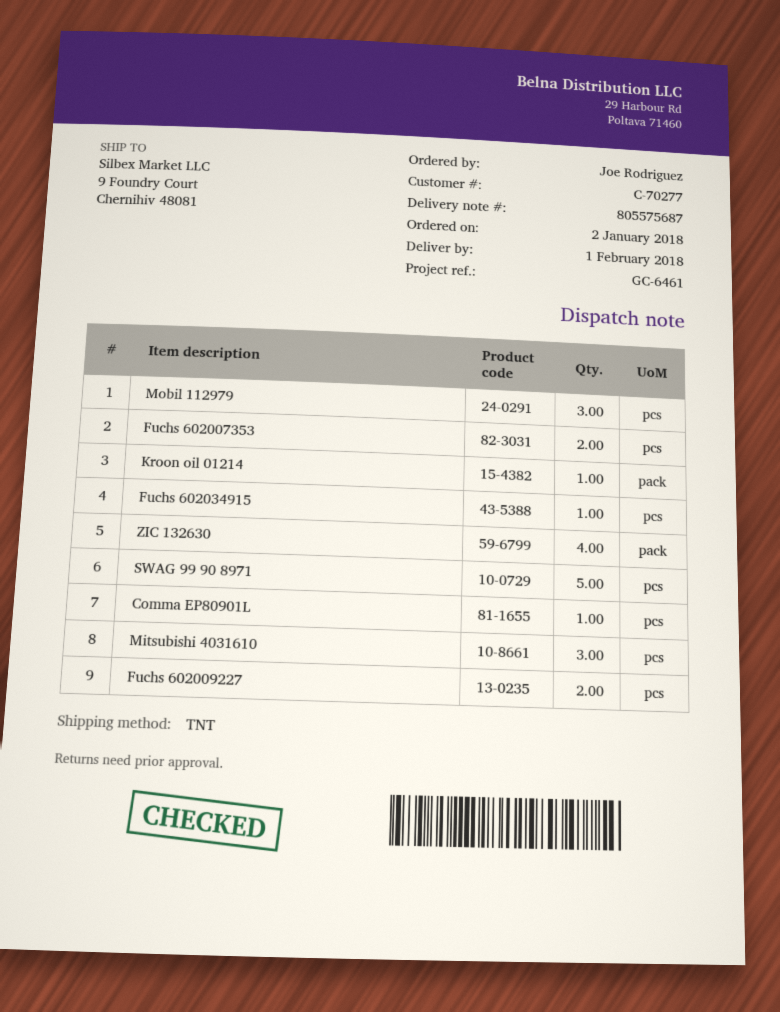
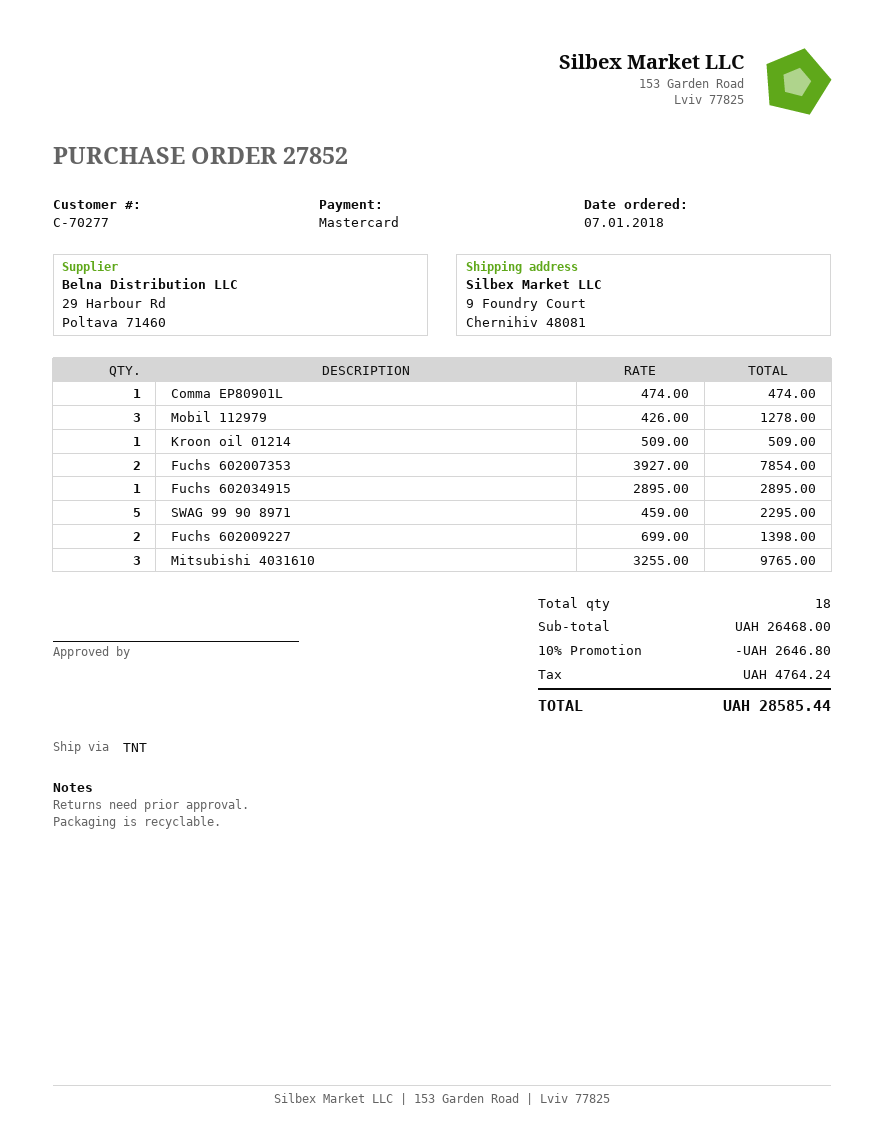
order date: 2018-01-02 -> 2018-01-07
ZIC 132630: 4 -> none

